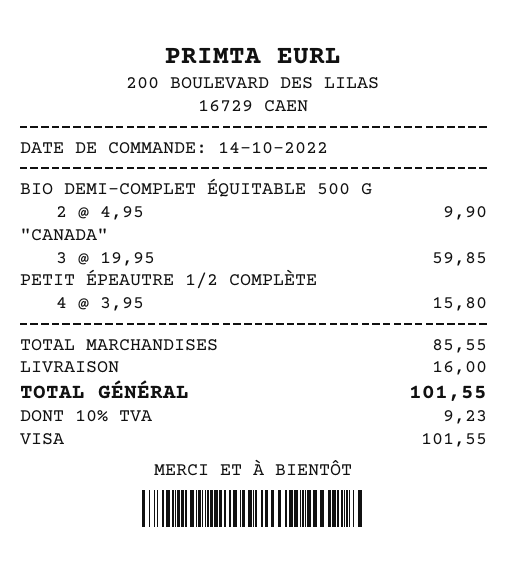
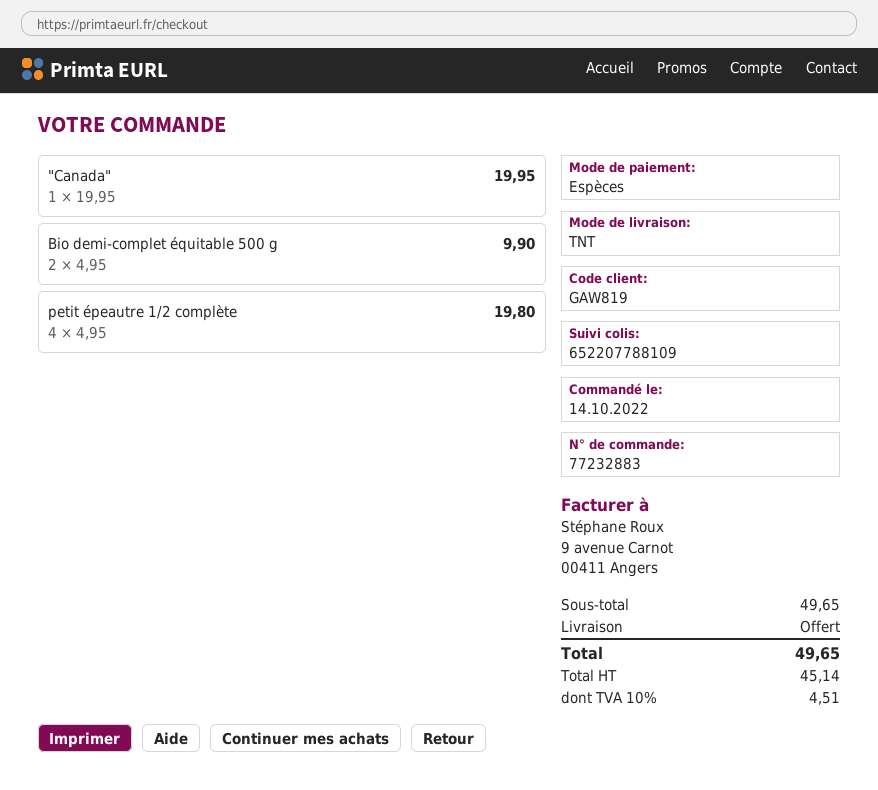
payment method: Visa -> cash
"CANADA": 3 x 19.95 = 59.85 -> 1 x 19.95 = 19.95
PETIT ÉPEAUTRE 1/2 COMPLÈTE: 4 x 3.95 = 15.80 -> 4 x 4.95 = 19.80
subtotal: 85.55 -> 49.65
shipping: 16.00 -> 0.00
tax: 10% = 9.23 -> 10% = 4.51
total: 101.55 -> 49.65

